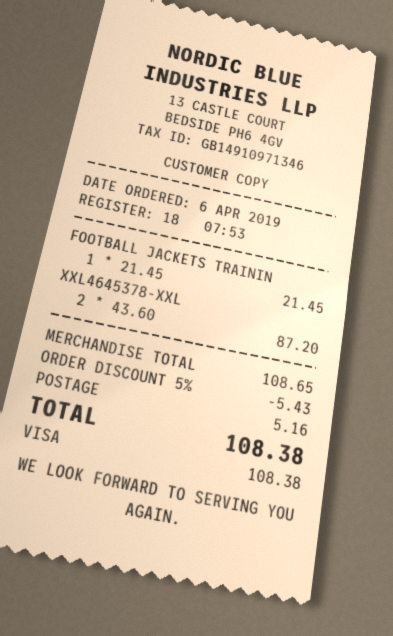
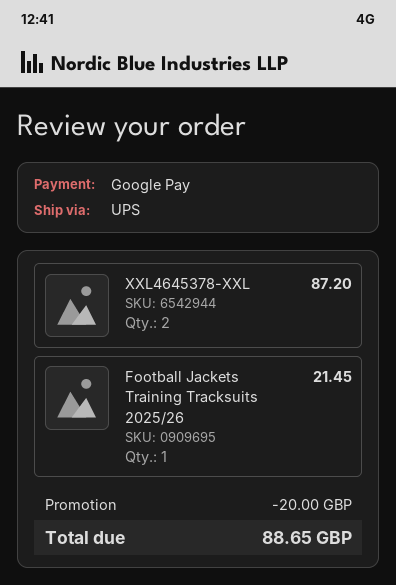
payment method: Visa -> Google Pay
discount: 5.43 -> 20.00
shipping: 5.16 -> none
total: 108.38 -> 88.65

